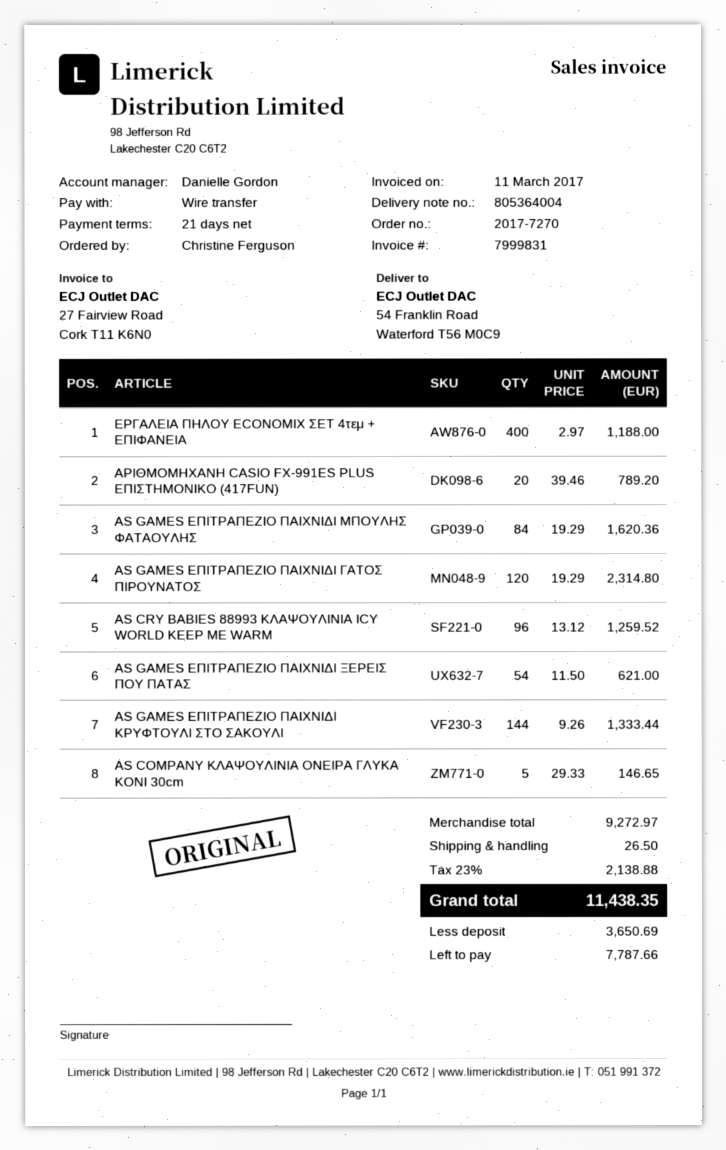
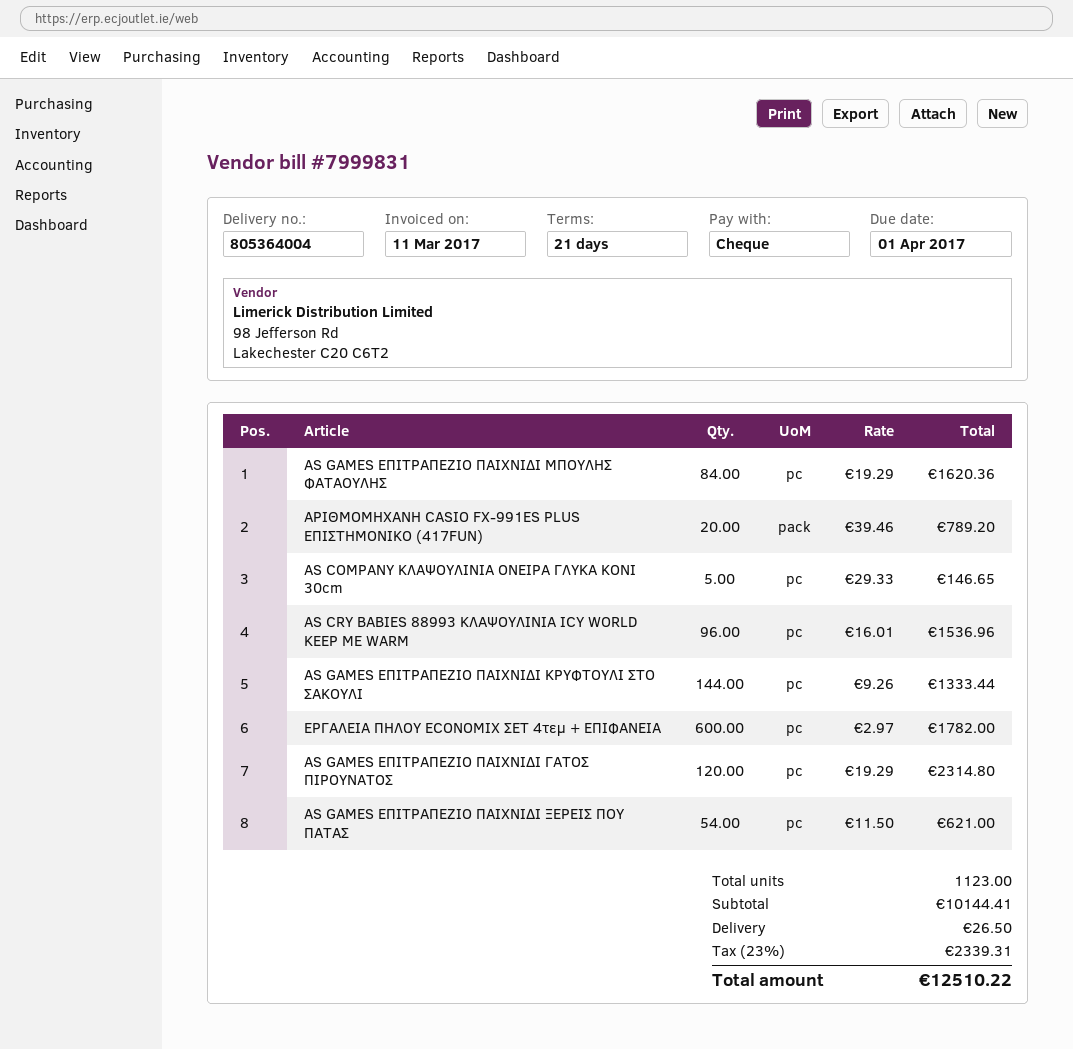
payment method: bank transfer -> cheque
ΕΡΓΑΛΕΙΑ ΠΗΛΟΥ ECONOMIX ΣΕΤ 4τεμ + ΕΠΙΦΑΝΕΙΑ: 400 x 2.97 = 1188.00 -> 600 x 2.97 = 1782.00
AS CRY BABIES 88993 ΚΛΑΨΟΥΛΙΝΙΑ ICY WORLD KEEP ME WARM: 96 x 13.12 = 1259.52 -> 96 x 16.01 = 1536.96
subtotal: 9272.97 -> 10144.41
tax: 23% = 2138.88 -> 23% = 2339.31
total: 11438.35 -> 12510.22

